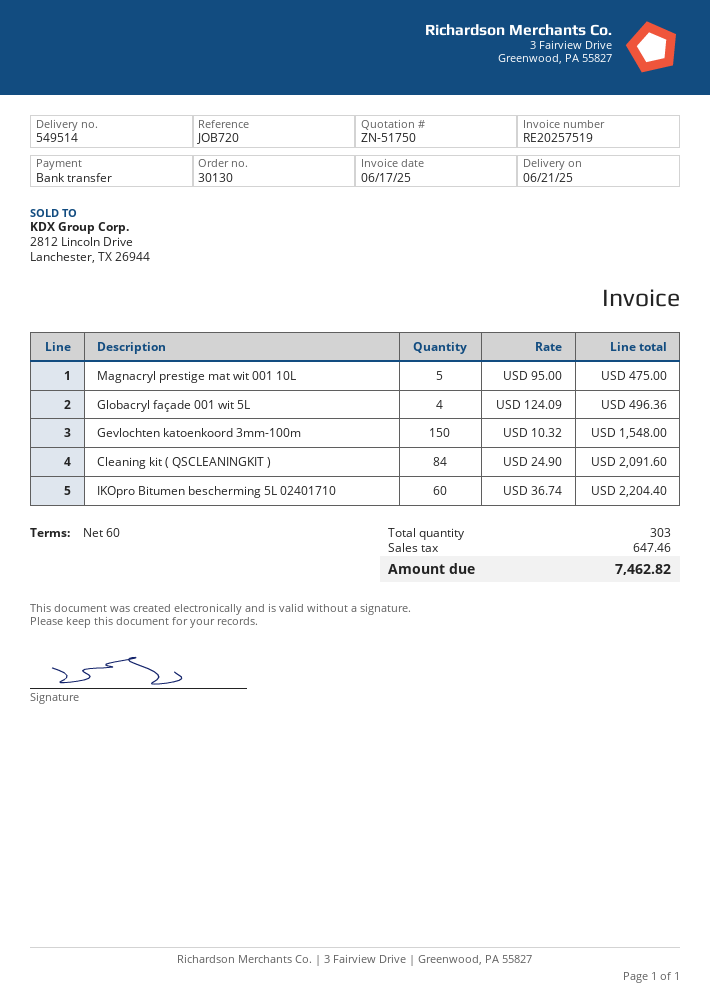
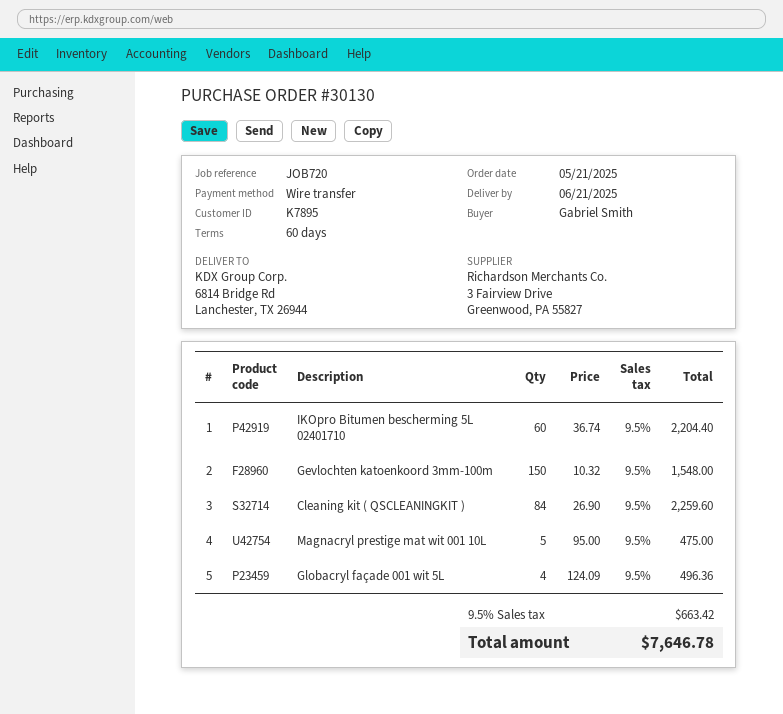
Cleaning kit ( QSCLEANINGKIT ): 84 x 24.90 = 2091.60 -> 84 x 26.90 = 2259.60
tax: 647.46 -> 663.42
total: 7462.82 -> 7646.78

